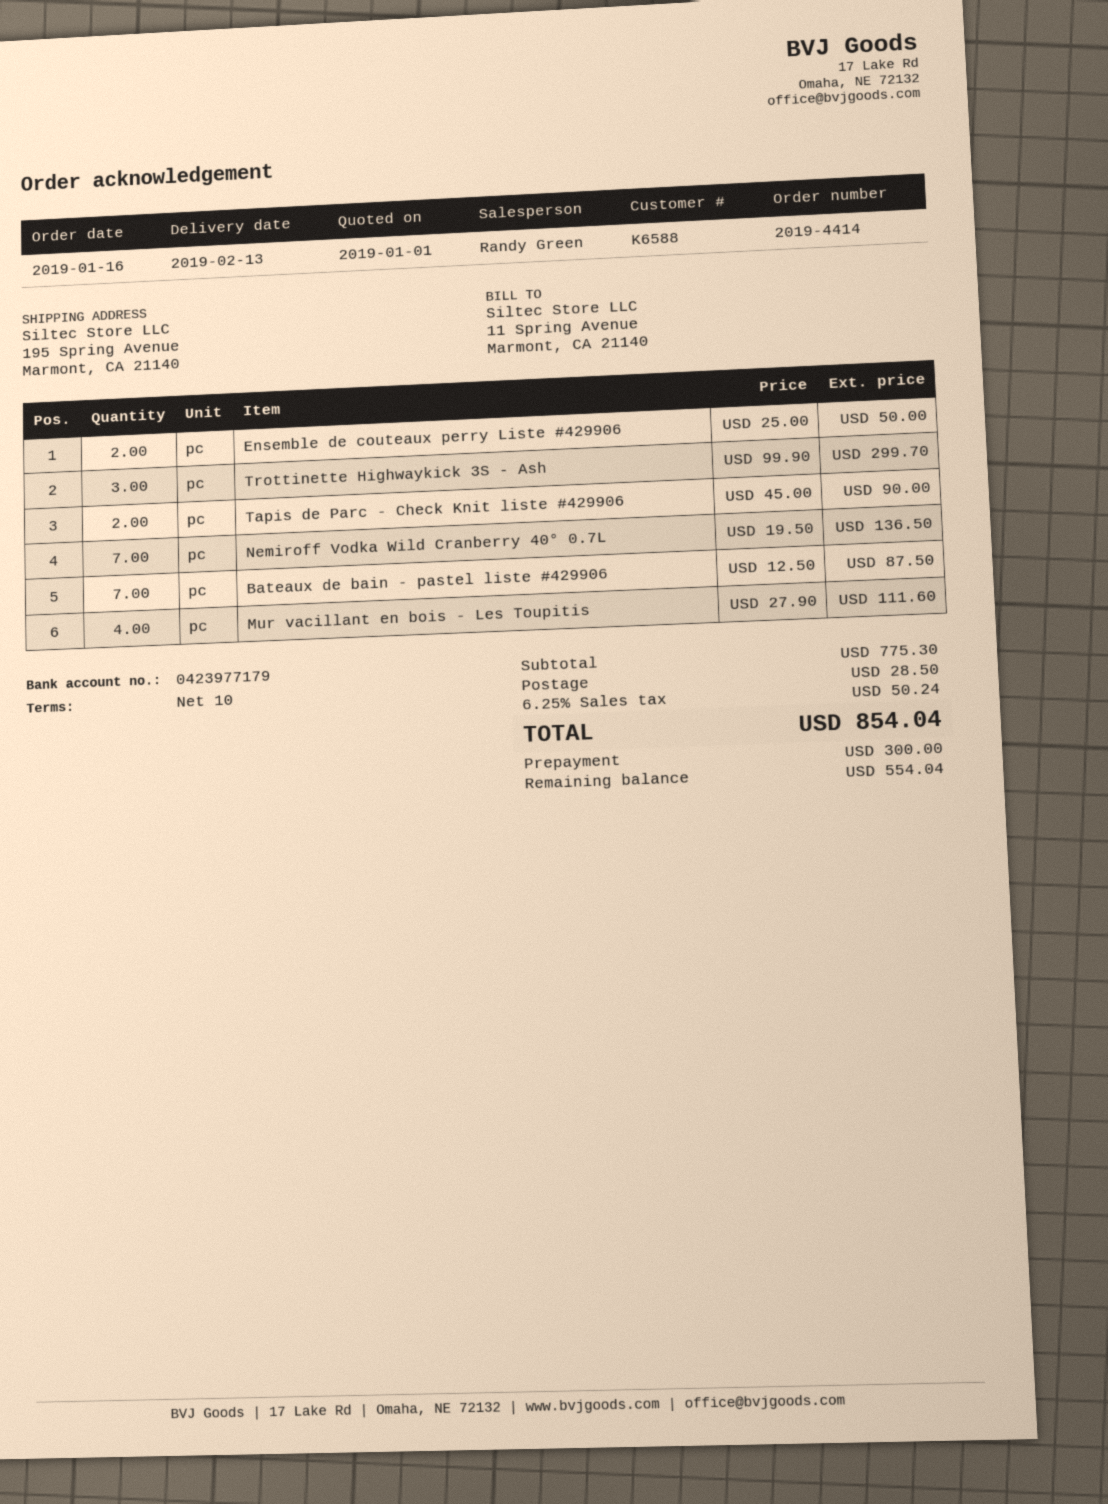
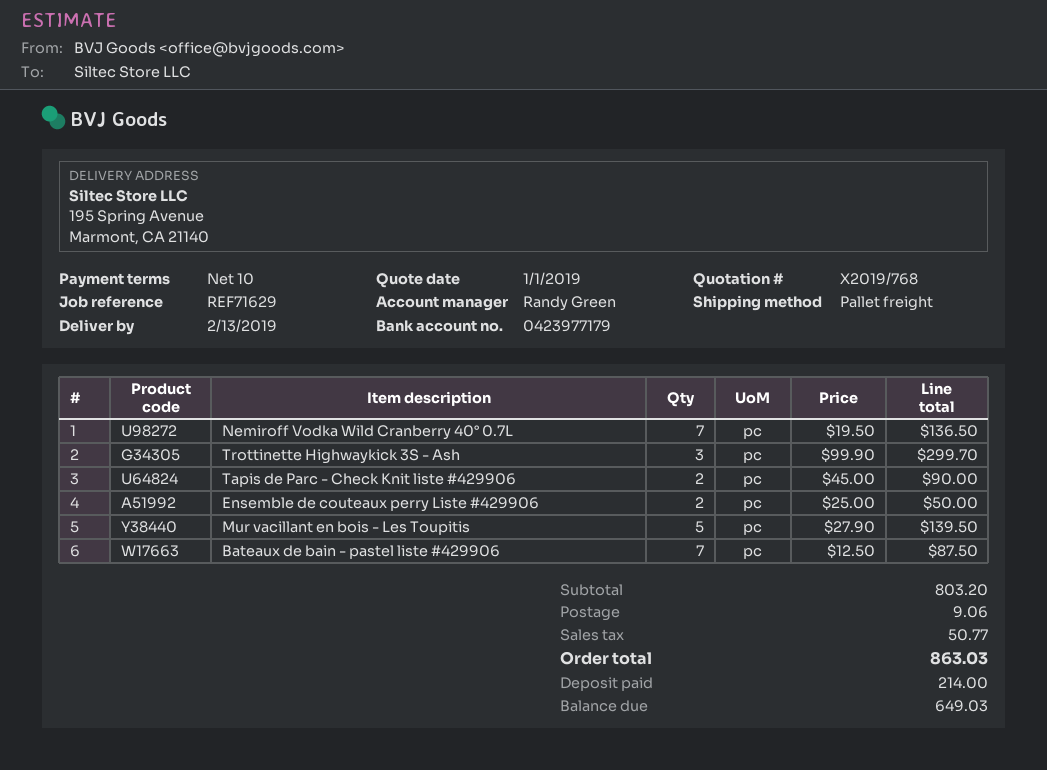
Mur vacillant en bois - Les Toupitis: 4 x 27.90 = 111.60 -> 5 x 27.90 = 139.50
subtotal: 775.30 -> 803.20
shipping: 28.50 -> 9.06
tax: 50.24 -> 50.77
total: 854.04 -> 863.03
deposit: 300.00 -> 214.00
balance: 554.04 -> 649.03

